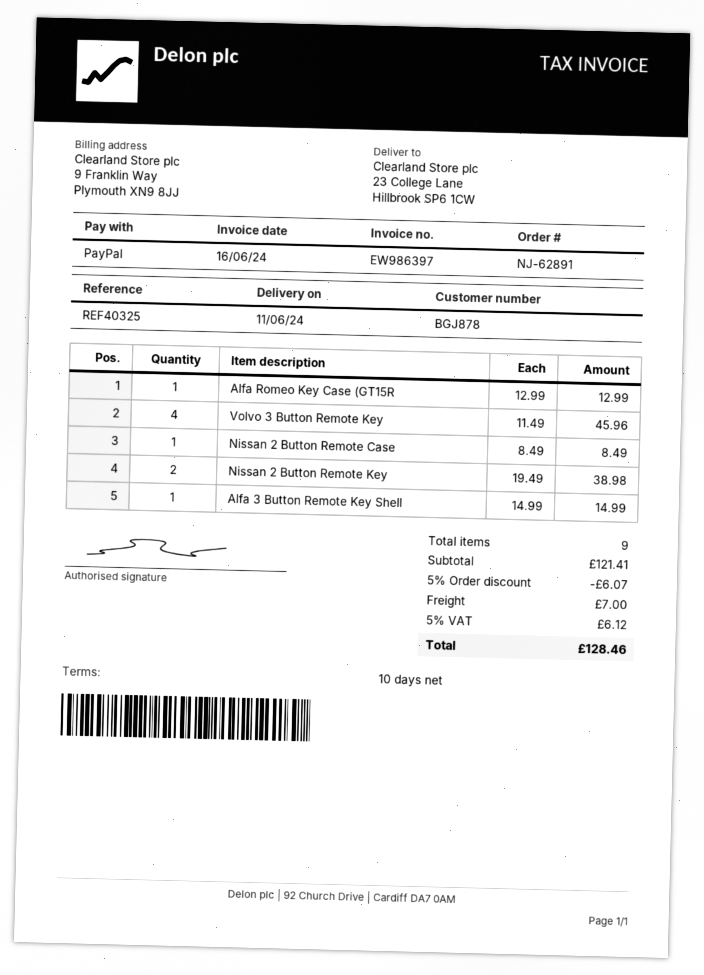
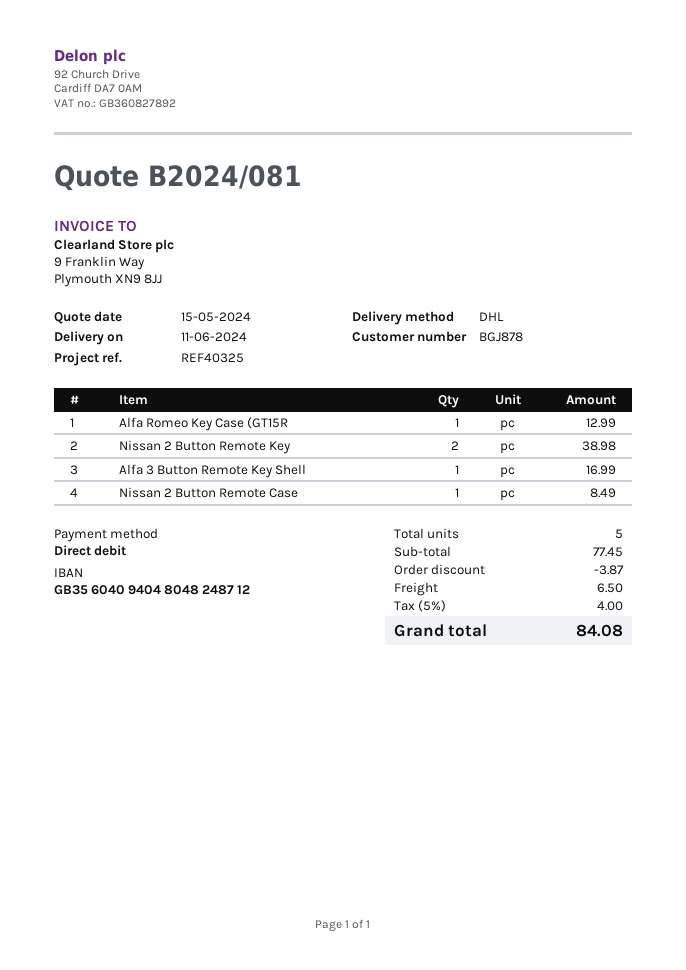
payment method: PayPal -> direct debit
Volvo 3 Button Remote Key: 4 for 45.96 -> none
Alfa 3 Button Remote Key Shell: 1 for 14.99 -> 1 for 16.99
total quantity: 9 -> 5
subtotal: 121.41 -> 77.45
discount: 6.07 -> 3.87
shipping: 7.00 -> 6.50
tax: 5% = 6.12 -> 5% = 4.00
total: 128.46 -> 84.08

